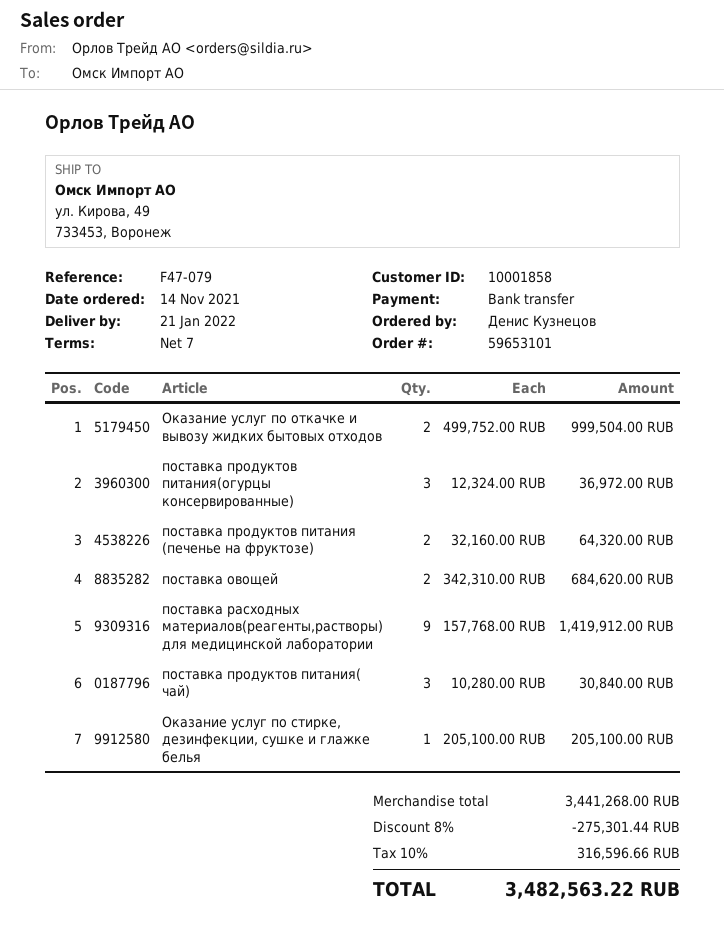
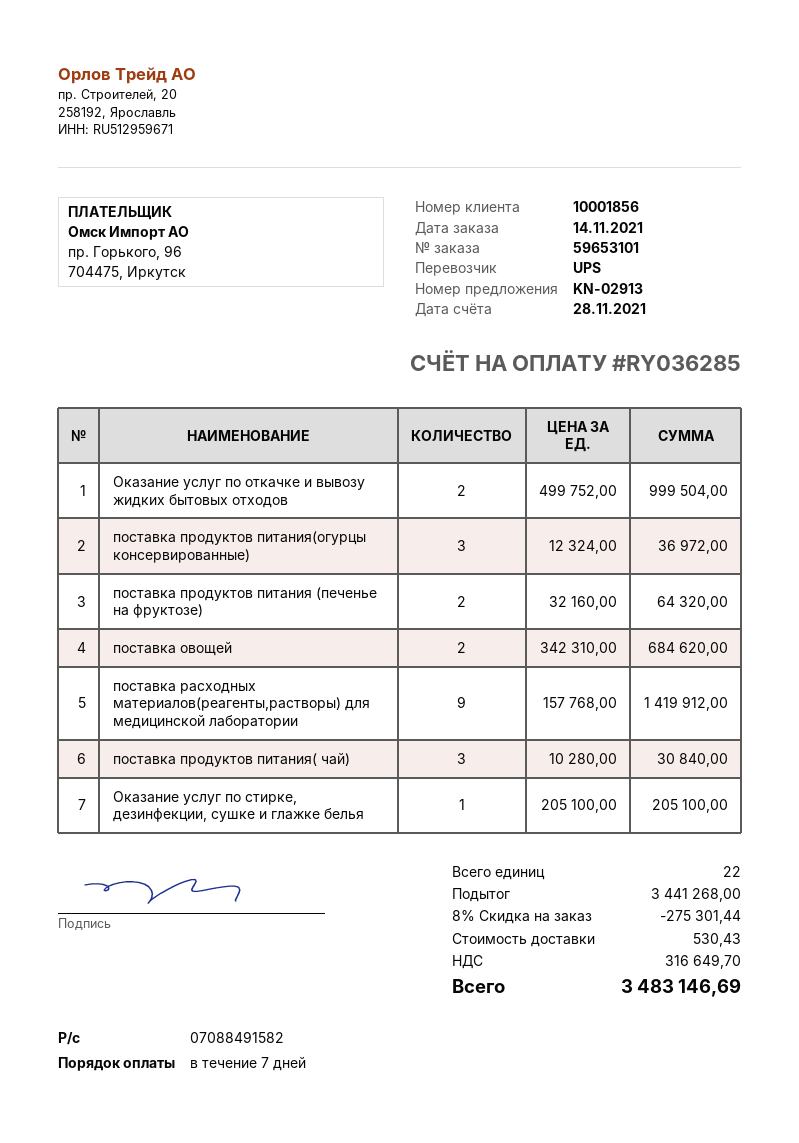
customer number: 10001858 -> 10001856
shipping: none -> 530.43
tax: 316596.66 -> 316649.70
total: 3482563.22 -> 3483146.69

